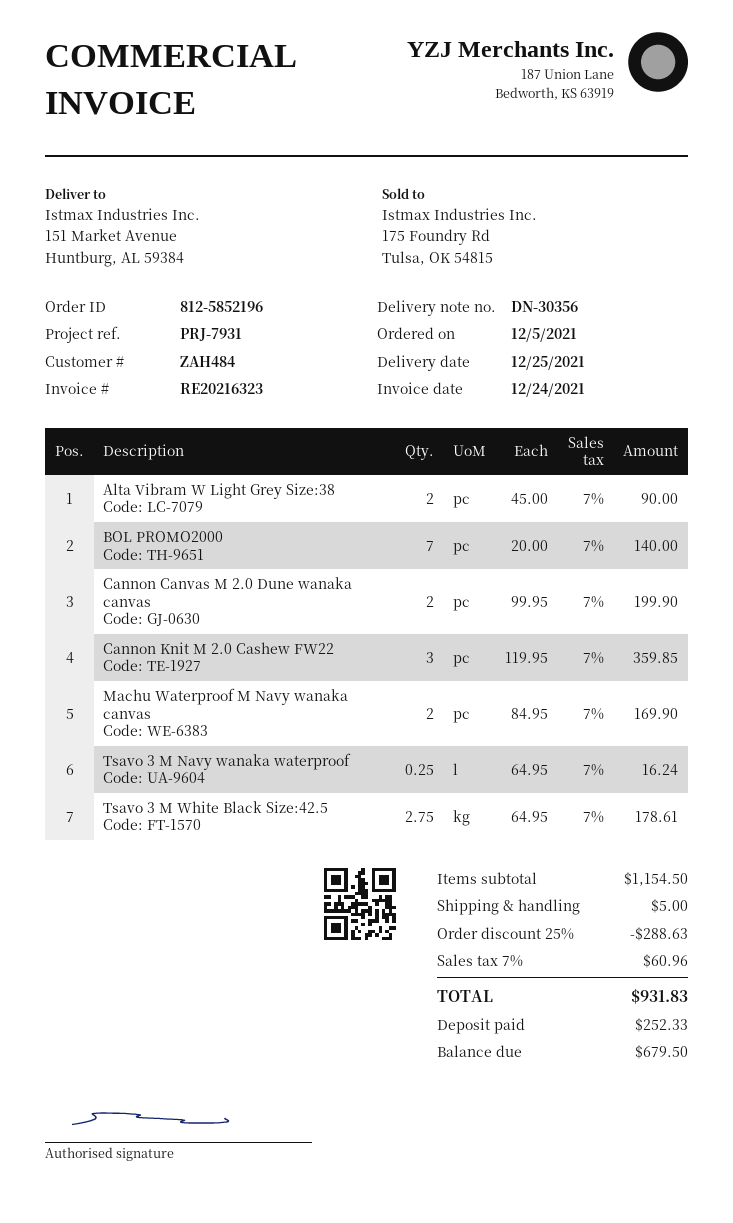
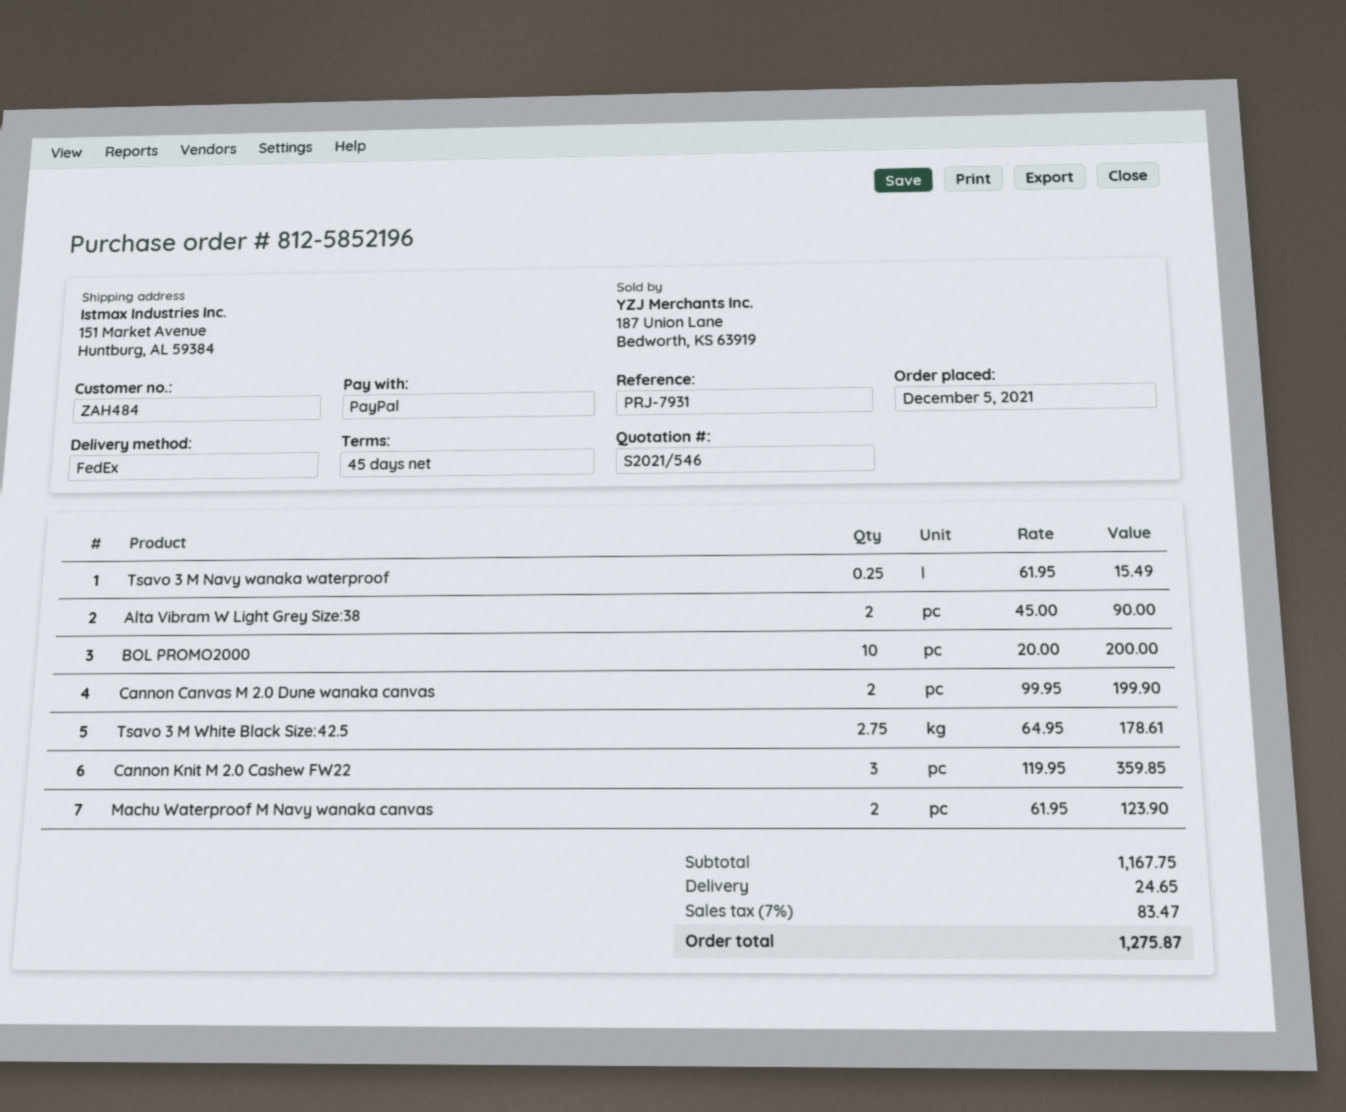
BOL PROMO2000: 7 x 20.00 = 140.00 -> 10 x 20.00 = 200.00
Machu Waterproof M Navy wanaka canvas: 2 x 84.95 = 169.90 -> 2 x 61.95 = 123.90
Tsavo 3 M Navy wanaka waterproof: 0.25 x 64.95 = 16.24 -> 0.25 x 61.95 = 15.49
subtotal: 1154.50 -> 1167.75
discount: 25% = 288.63 -> none
shipping: 5.00 -> 24.65
tax: 7% = 60.96 -> 7% = 83.47
total: 931.83 -> 1275.87

